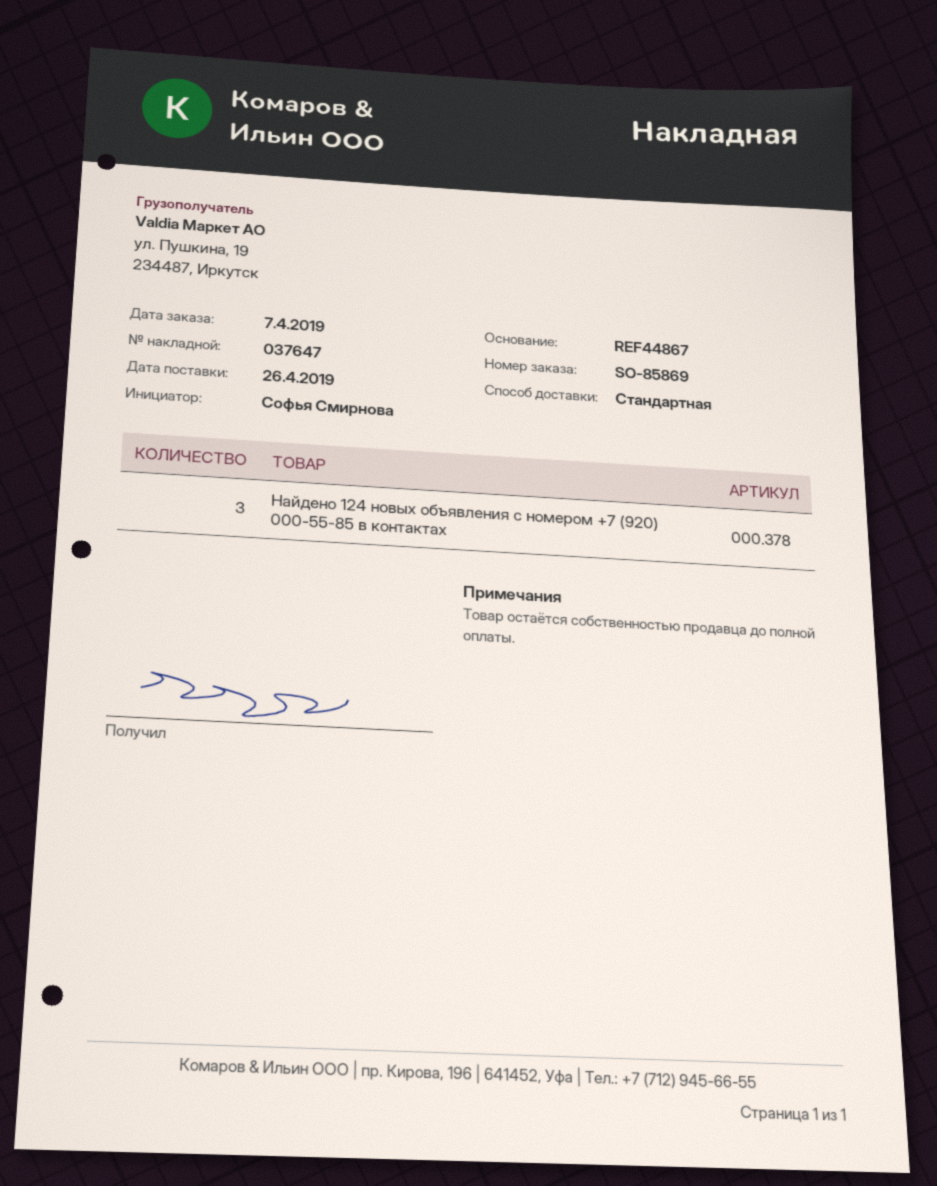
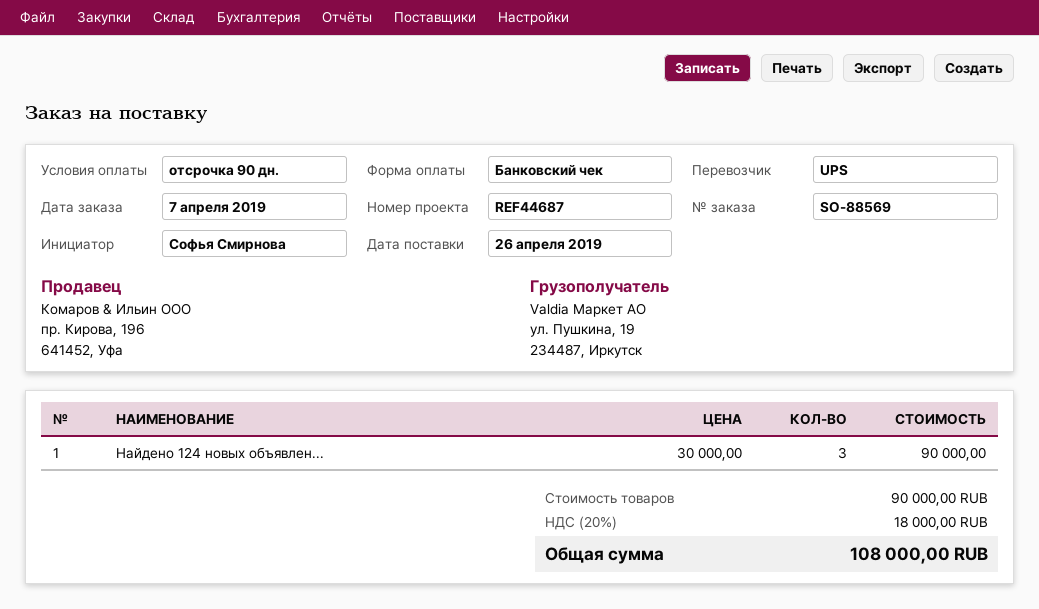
order number: SO-85869 -> SO-88569
reference: REF44867 -> REF44687
shipping method: standard -> UPS

